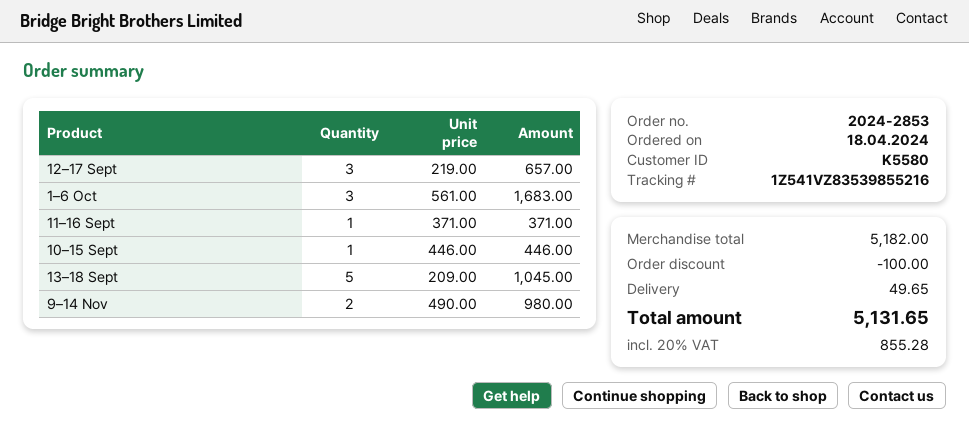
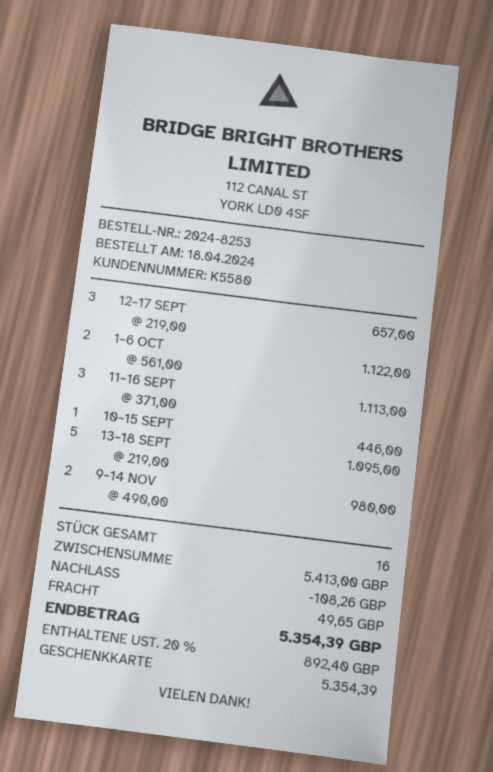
order number: 2024-2853 -> 2024-8253
1–6 Oct: 3 x 561.00 = 1683.00 -> 2 x 561.00 = 1122.00
11–16 Sept: 1 x 371.00 = 371.00 -> 3 x 371.00 = 1113.00
13–18 Sept: 5 x 209.00 = 1045.00 -> 5 x 219.00 = 1095.00
subtotal: 5182.00 -> 5413.00
discount: 100.00 -> 108.26
tax: 20% = 855.28 -> 20% = 892.40
total: 5131.65 -> 5354.39

